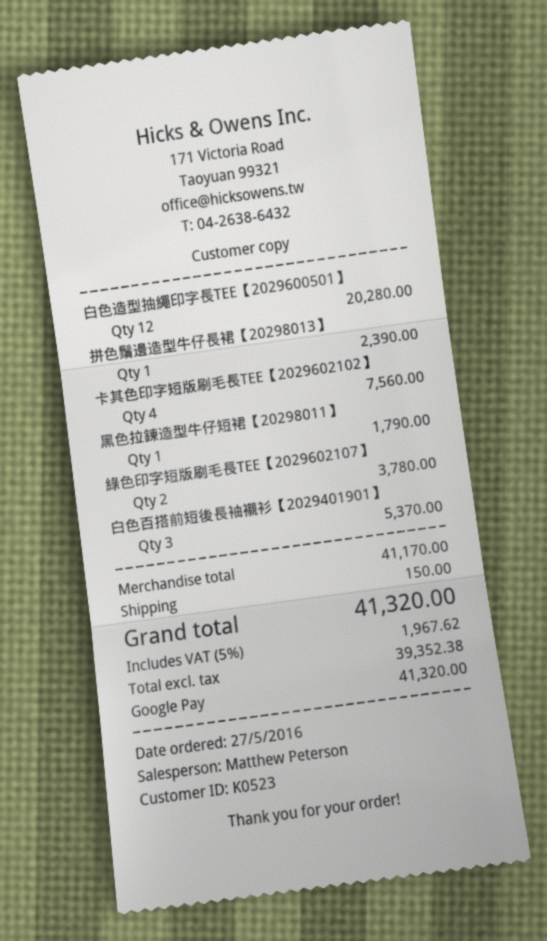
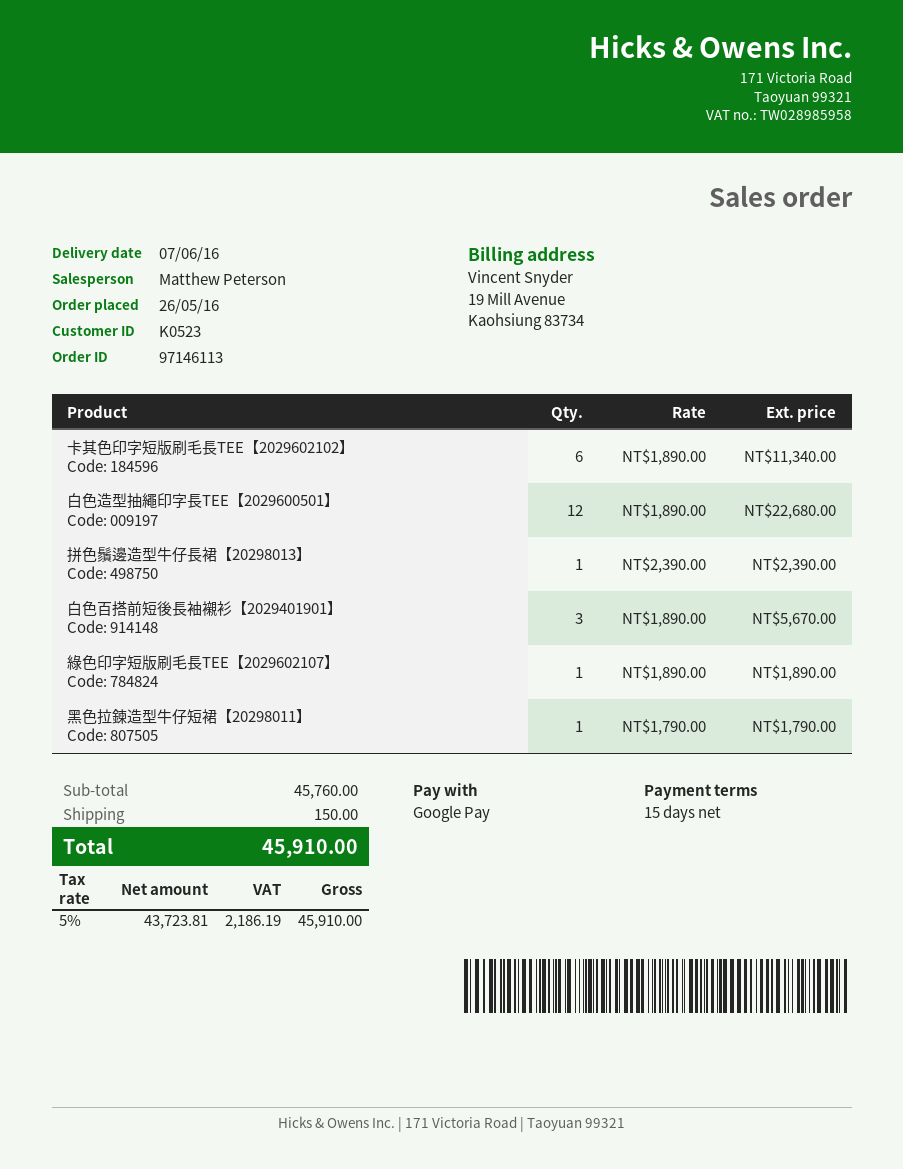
order date: 2016-05-27 -> 2016-05-26
白色造型抽繩印字長TEE【2029600501】: 12 for 20280.00 -> 12 for 22680.00
卡其色印字短版刷毛長TEE【2029602102】: 4 for 7560.00 -> 6 for 11340.00
綠色印字短版刷毛長TEE【2029602107】: 2 for 3780.00 -> 1 for 1890.00
白色百搭前短後長袖襯衫【2029401901】: 3 for 5370.00 -> 3 for 5670.00
subtotal: 41170.00 -> 45760.00
net: 39352.38 -> 43723.81
tax: 5% = 1967.62 -> 5% = 2186.19
total: 41320.00 -> 45910.00

